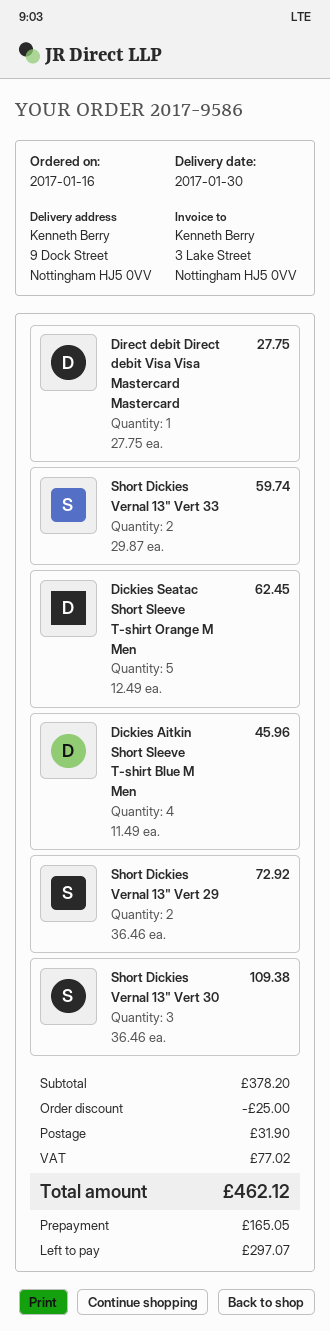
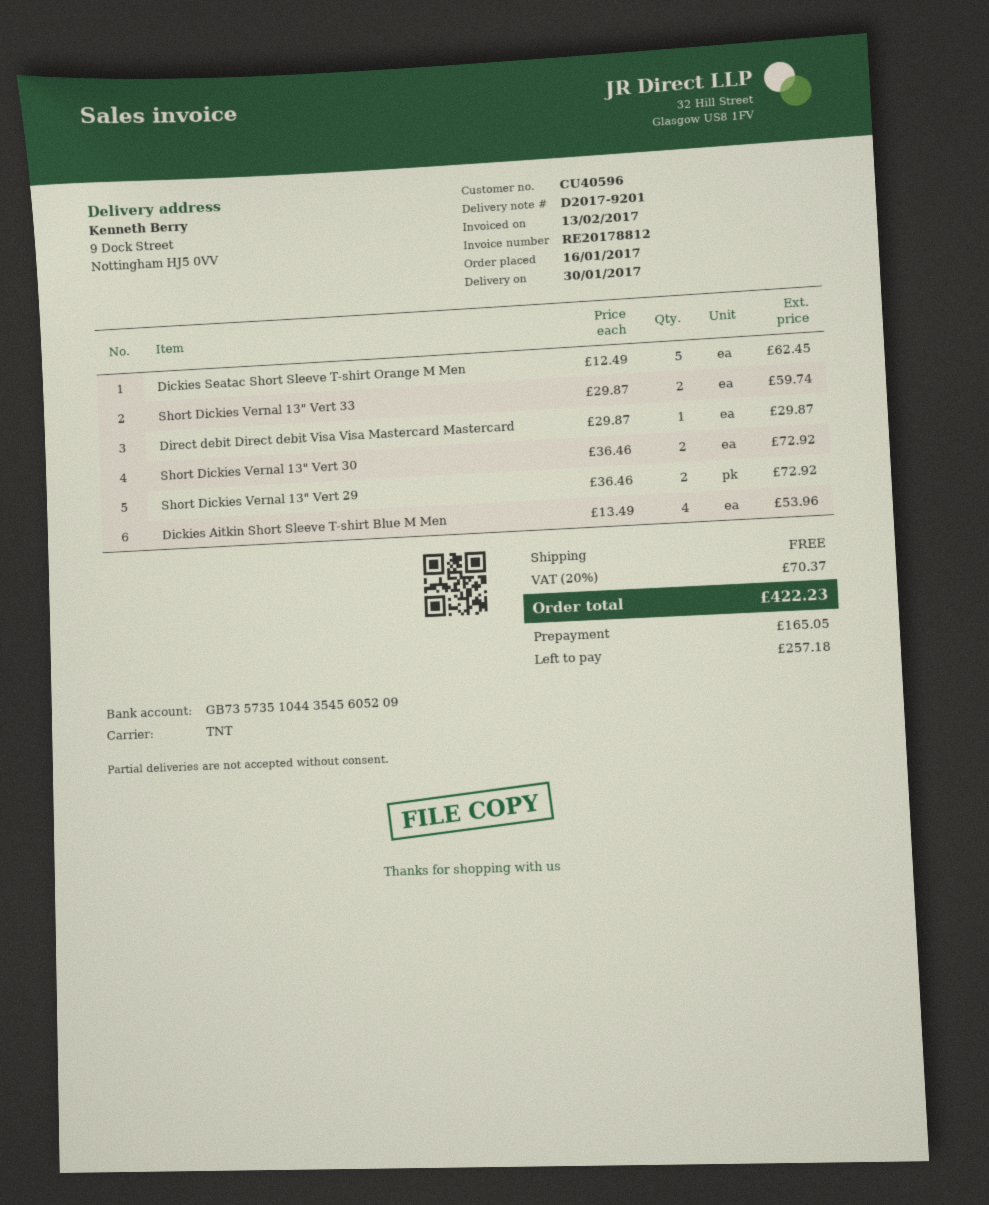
Direct debit Direct debit Visa Visa Mastercard Mastercard: 1 x 27.75 = 27.75 -> 1 x 29.87 = 29.87
Dickies Aitkin Short Sleeve T-shirt Blue M Men: 4 x 11.49 = 45.96 -> 4 x 13.49 = 53.96
Short Dickies Vernal 13" Vert 30: 3 x 36.46 = 109.38 -> 2 x 36.46 = 72.92
discount: 25.00 -> none
shipping: 31.90 -> 0.00
tax: 77.02 -> 70.37
total: 462.12 -> 422.23
balance: 297.07 -> 257.18

